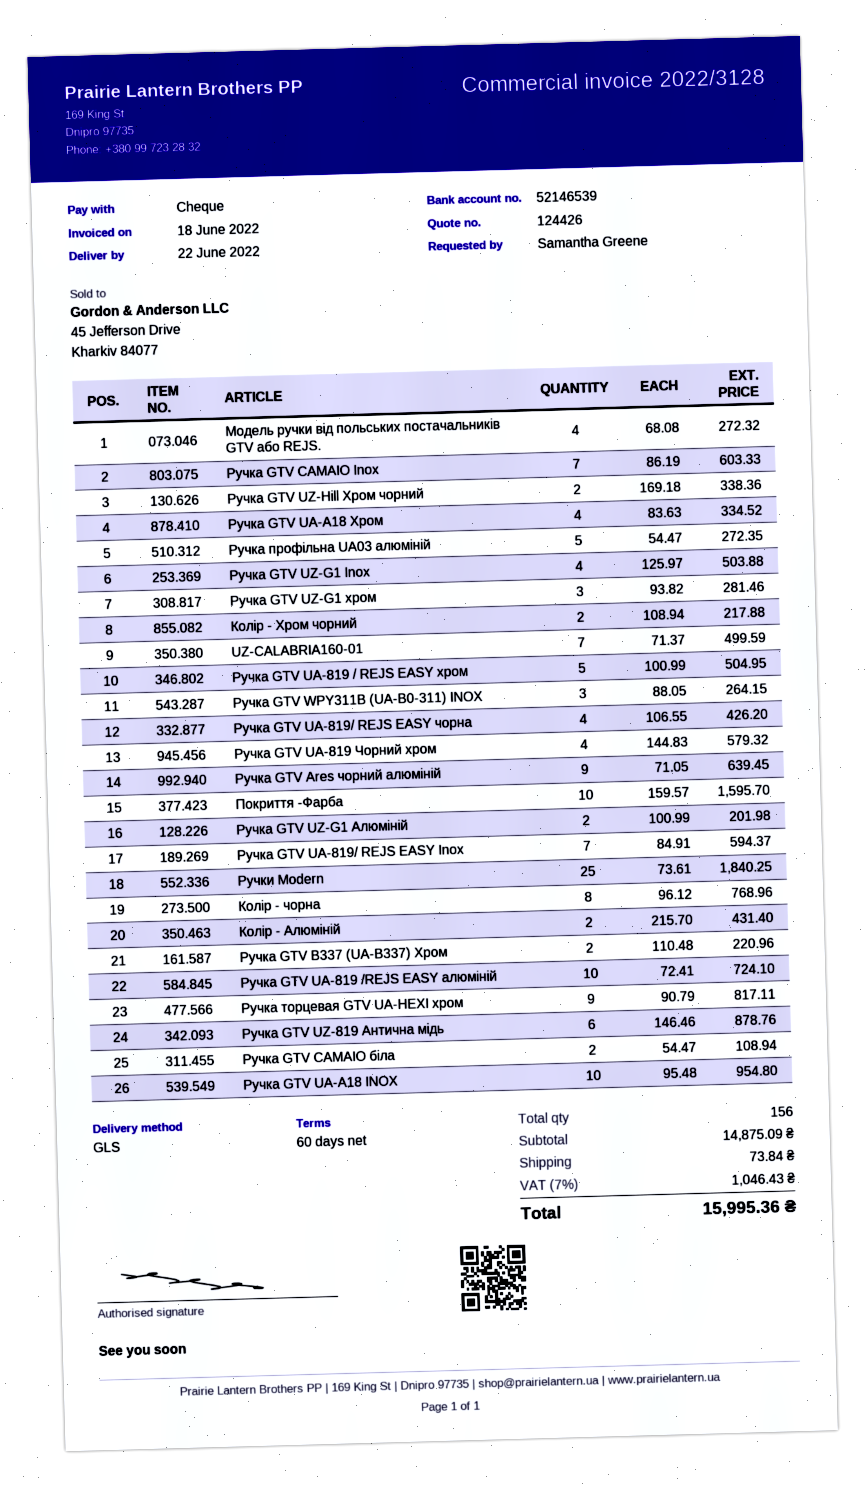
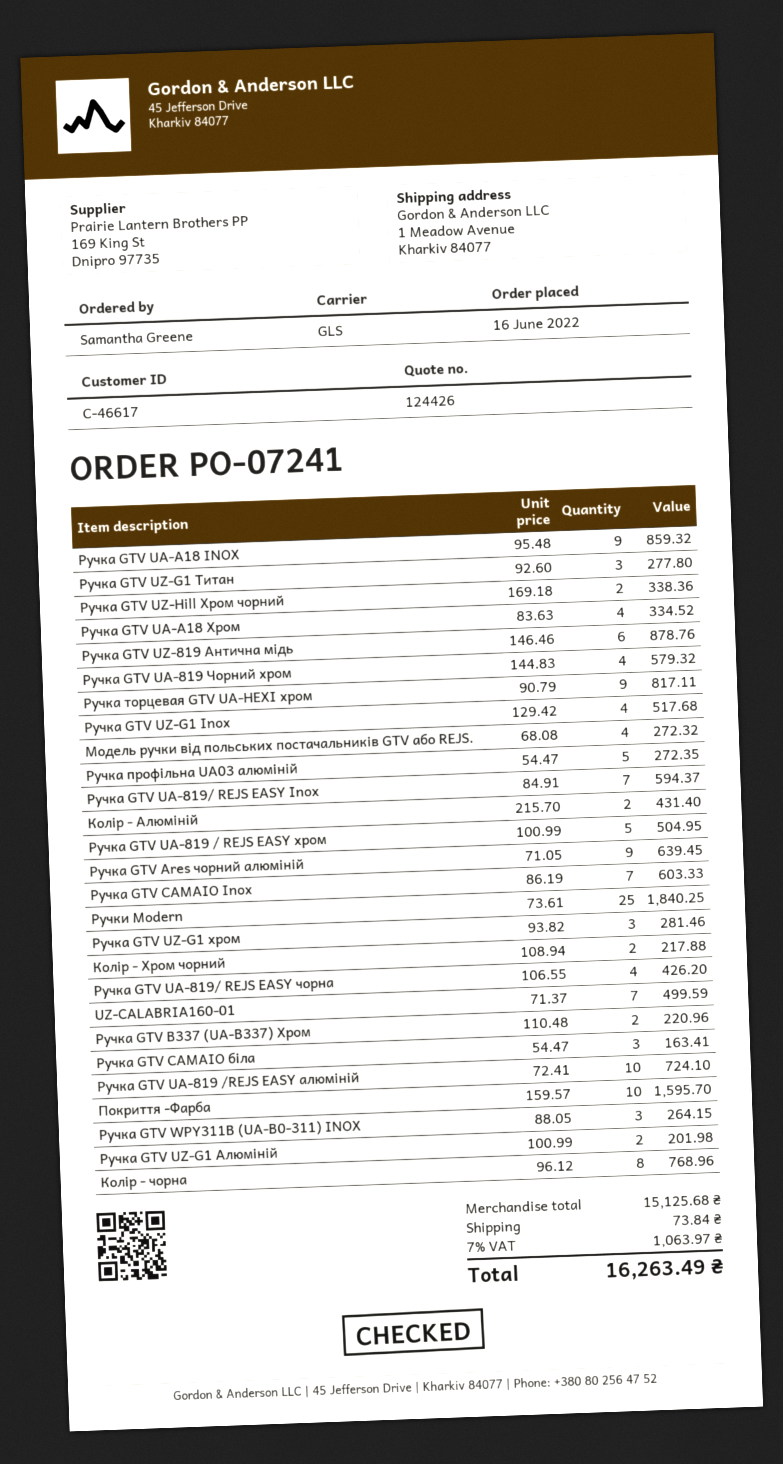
Ручка GTV UZ-G1 Inox: 4 x 125.97 = 503.88 -> 4 x 129.42 = 517.68
Ручка GTV CAMAIO біла: 2 x 54.47 = 108.94 -> 3 x 54.47 = 163.41
Ручка GTV UA-A18 INOX: 10 x 95.48 = 954.80 -> 9 x 95.48 = 859.32
Ручка GTV UZ-G1 Титан: none -> 3 x 92.60 = 277.80
subtotal: 14875.09 -> 15125.68
tax: 7% = 1046.43 -> 7% = 1063.97
total: 15995.36 -> 16263.49

